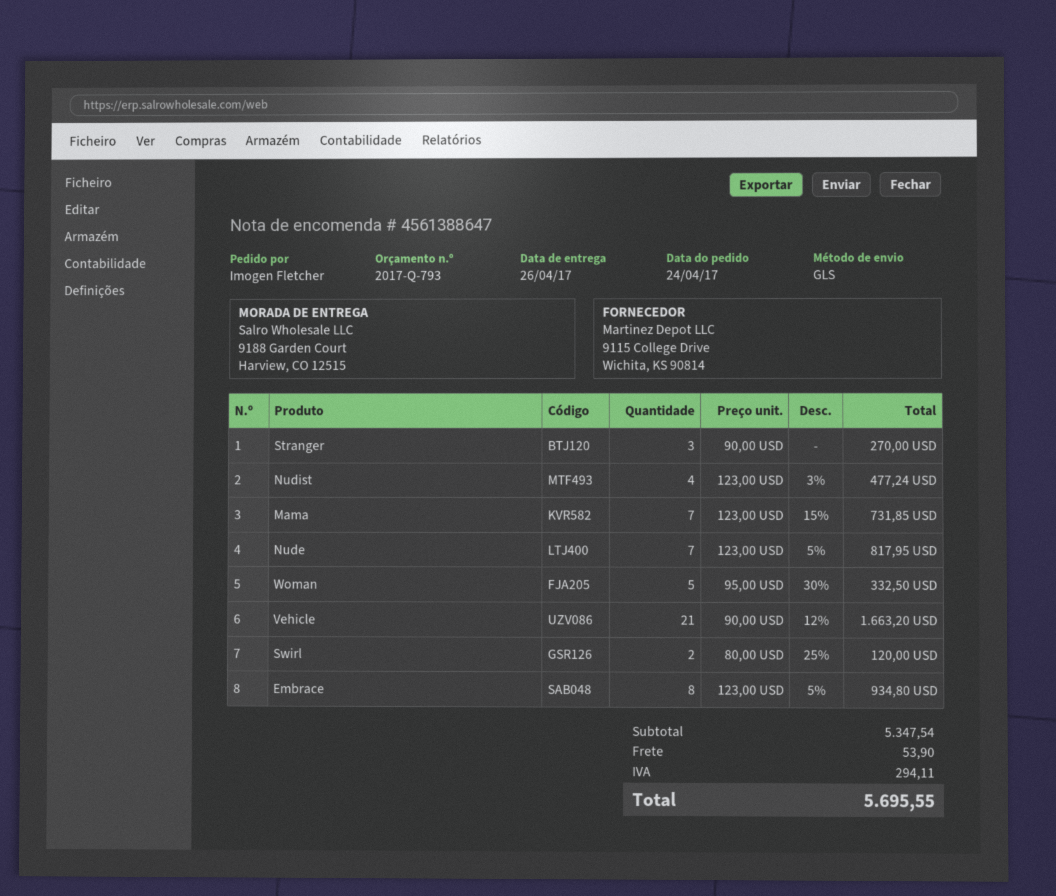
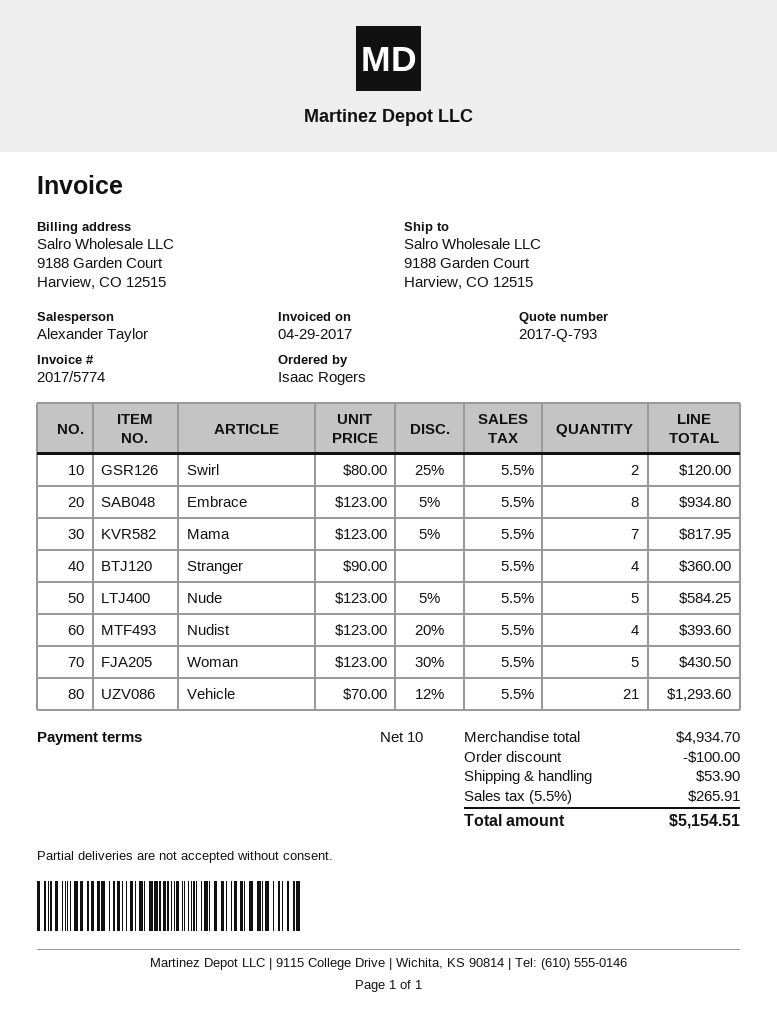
ordered by: Imogen Fletcher -> Isaac Rogers
Stranger: 3 x 90.00 = 270.00 -> 4 x 90.00 = 360.00
Nudist: 4 x 123.00 - 3% = 477.24 -> 4 x 123.00 - 20% = 393.60
Mama: 7 x 123.00 - 15% = 731.85 -> 7 x 123.00 - 5% = 817.95
Nude: 7 x 123.00 - 5% = 817.95 -> 5 x 123.00 - 5% = 584.25
Woman: 5 x 95.00 - 30% = 332.50 -> 5 x 123.00 - 30% = 430.50
Vehicle: 21 x 90.00 - 12% = 1663.20 -> 21 x 70.00 - 12% = 1293.60
subtotal: 5347.54 -> 4934.70
discount: none -> 100.00
tax: 294.11 -> 265.91
total: 5695.55 -> 5154.51

